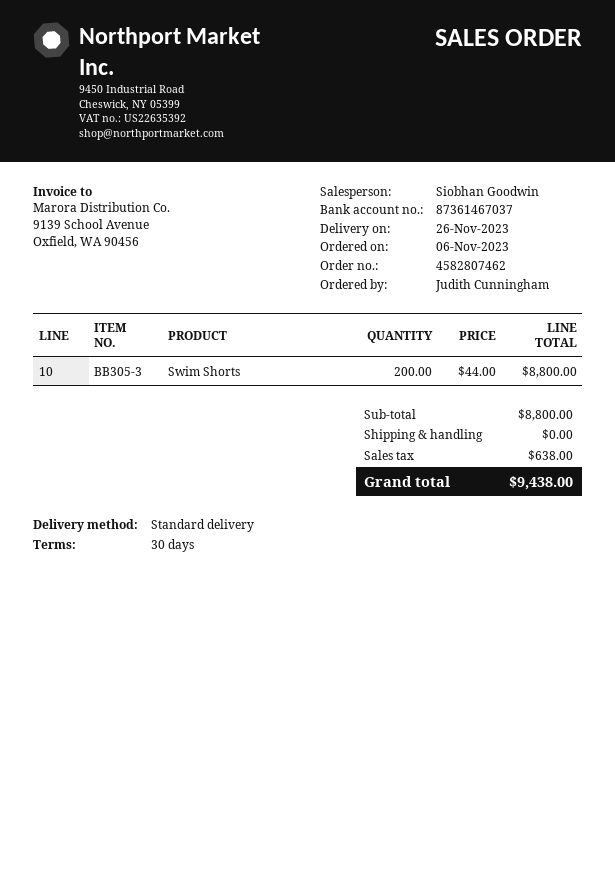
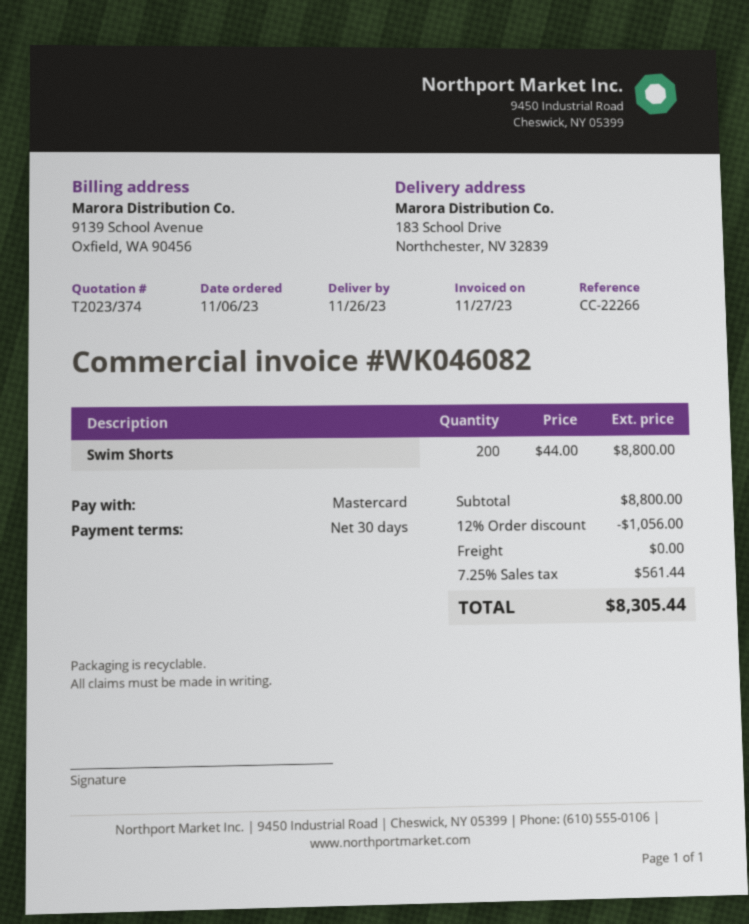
discount: none -> 12% = 1056.00
tax: 638.00 -> 561.44
total: 9438.00 -> 8305.44

